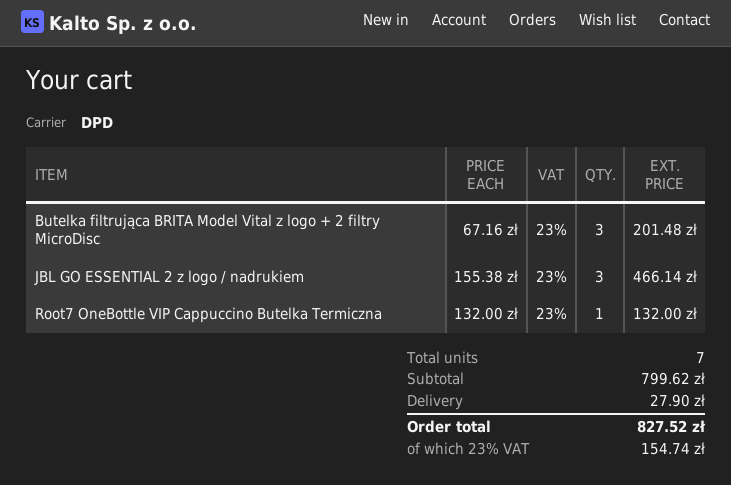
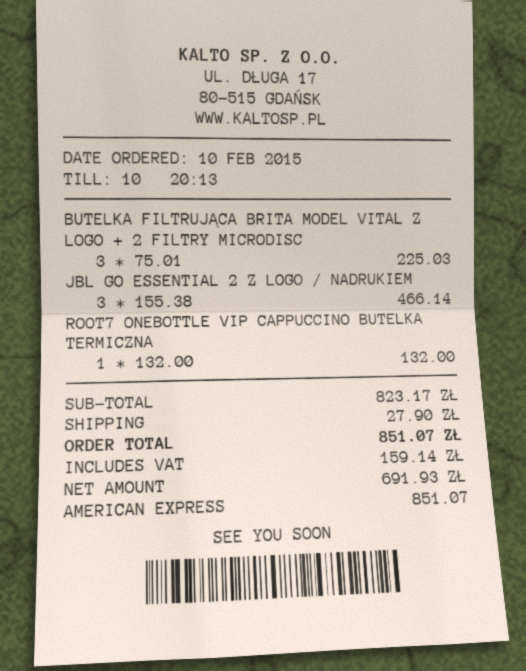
Butelka filtrująca BRITA Model Vital z logo + 2 filtry MicroDisc: 3 x 67.16 = 201.48 -> 3 x 75.01 = 225.03
subtotal: 799.62 -> 823.17
tax: 154.74 -> 159.14
total: 827.52 -> 851.07

